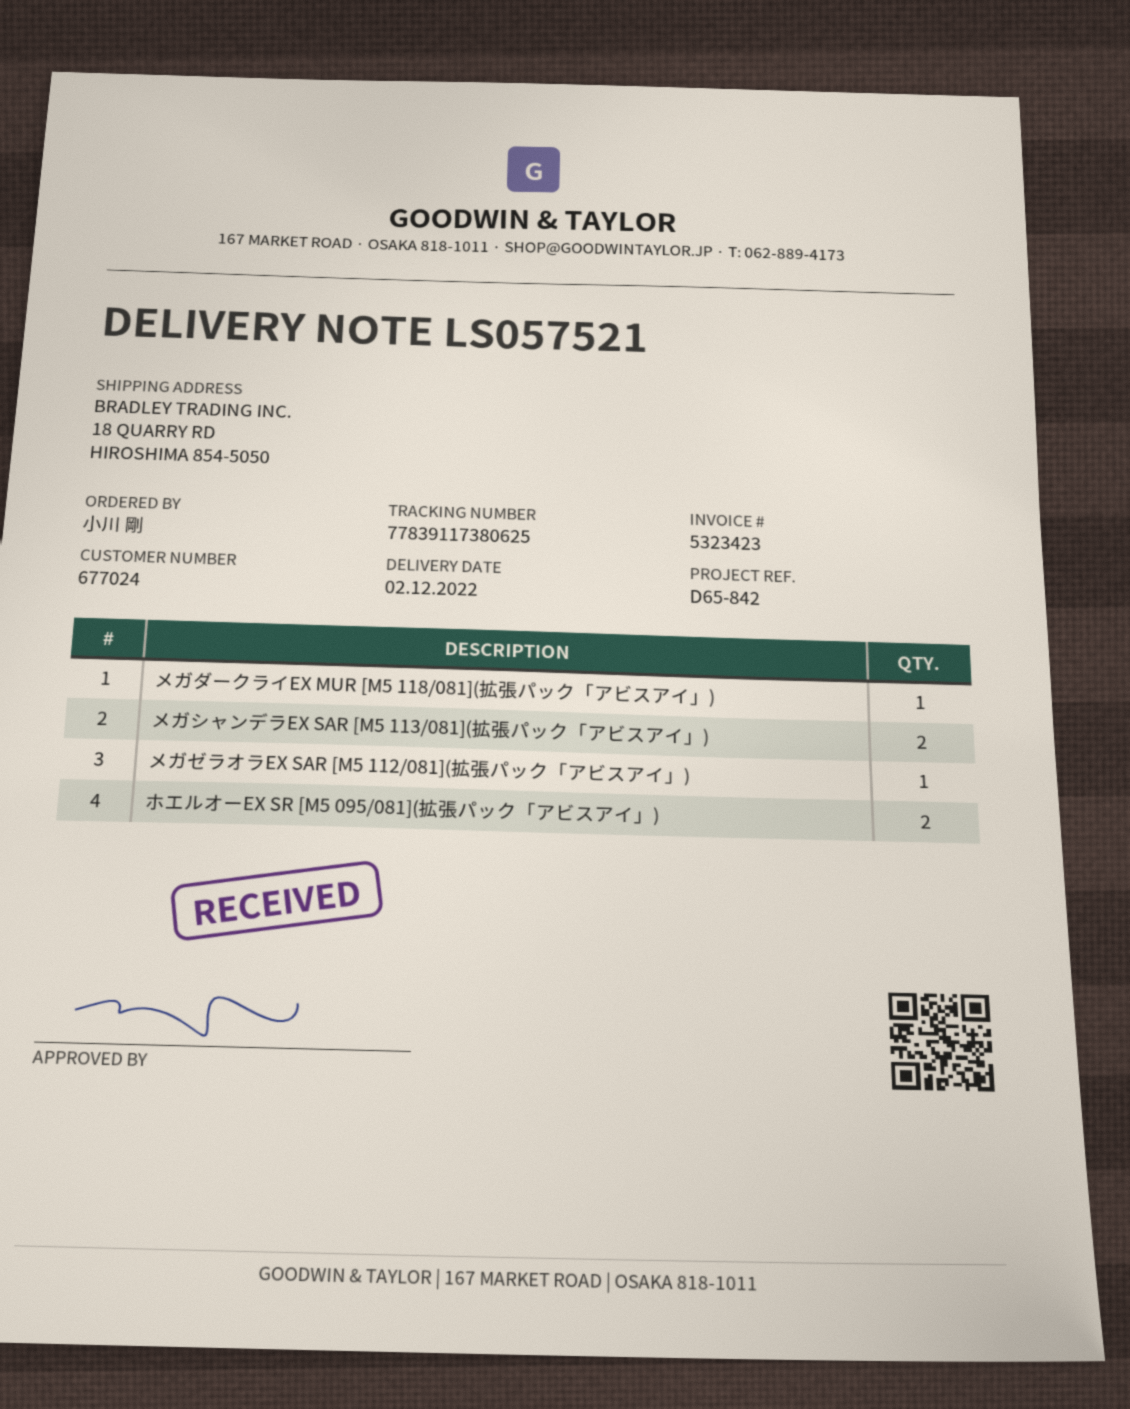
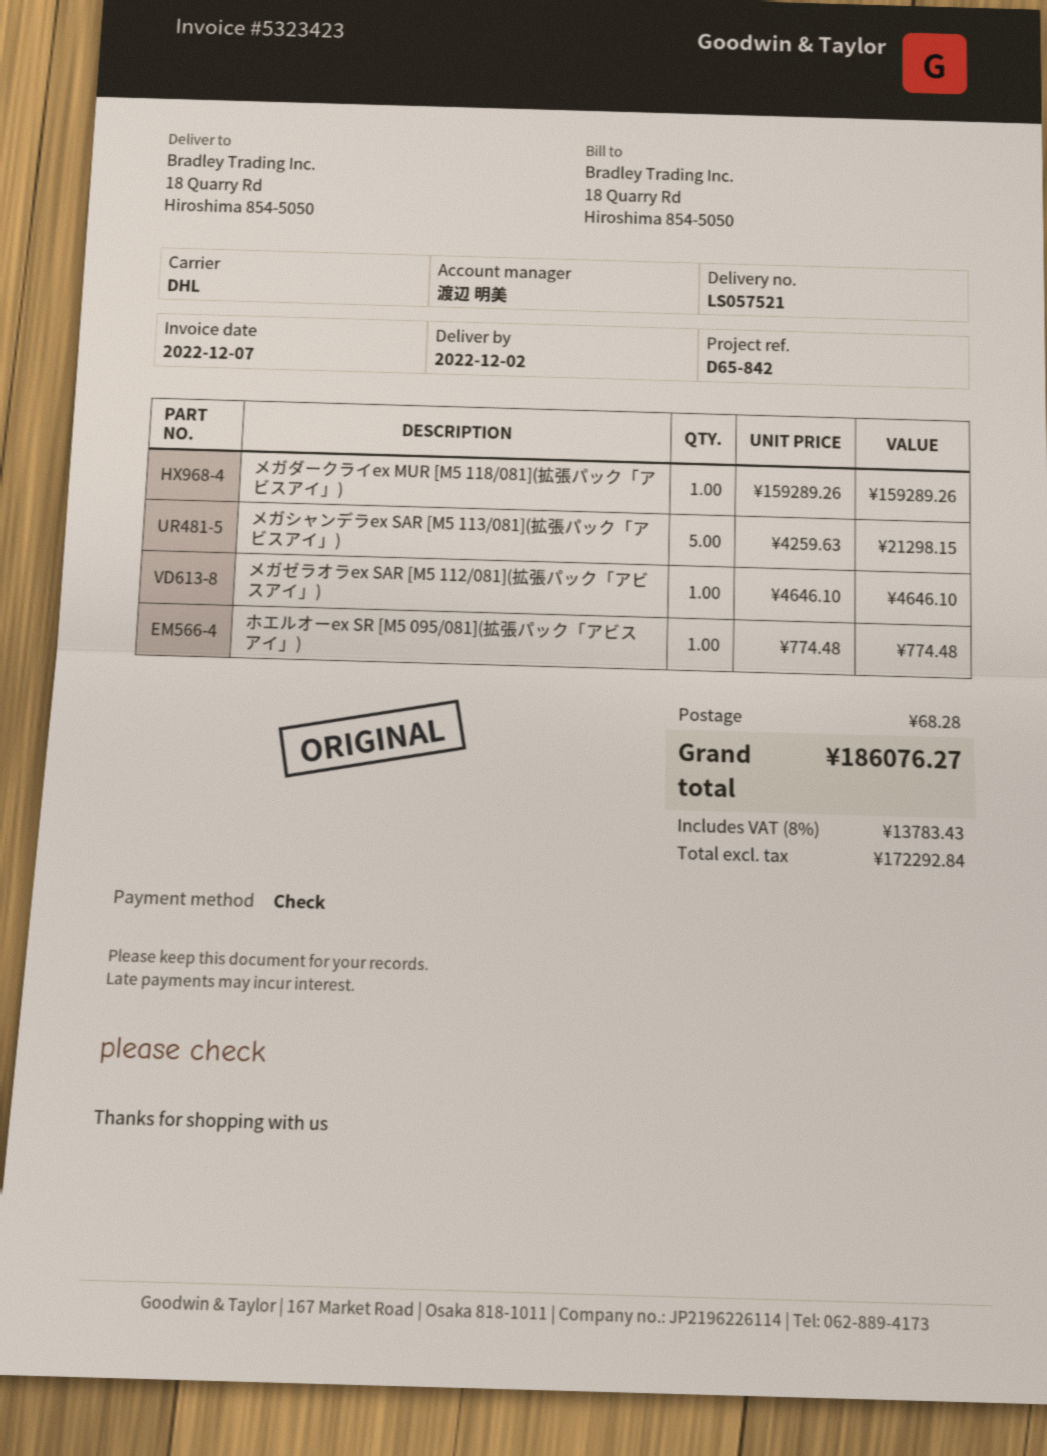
メガシャンデラEX SAR [M5 113/081](拡張パック「アビスアイ」): 2 -> 5
ホエルオーEX SR [M5 095/081](拡張パック「アビスアイ」): 2 -> 1

